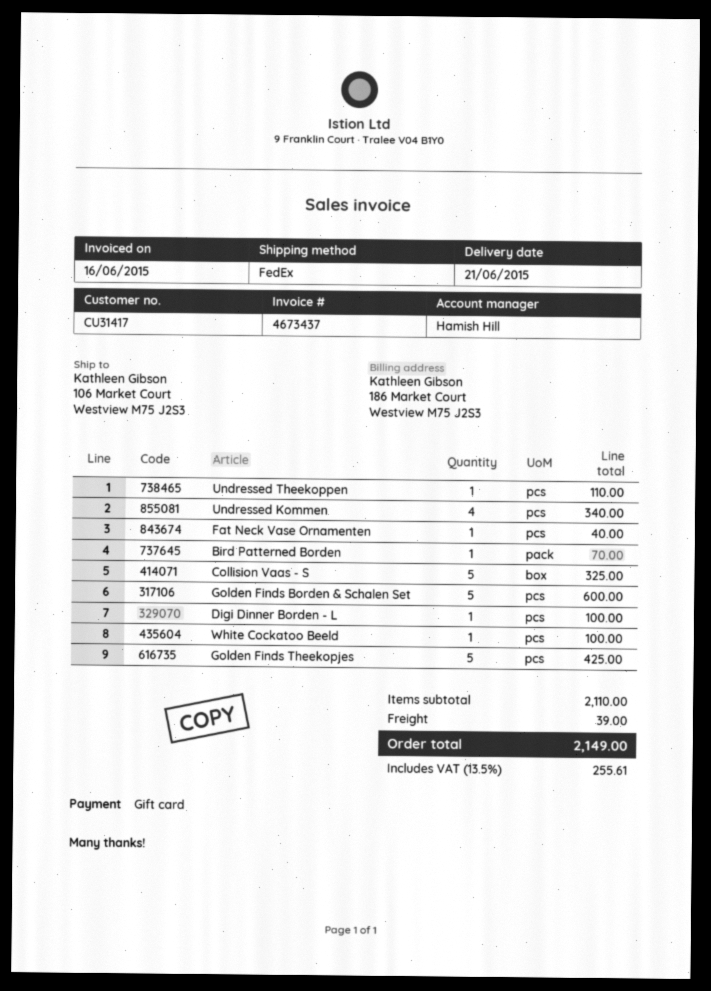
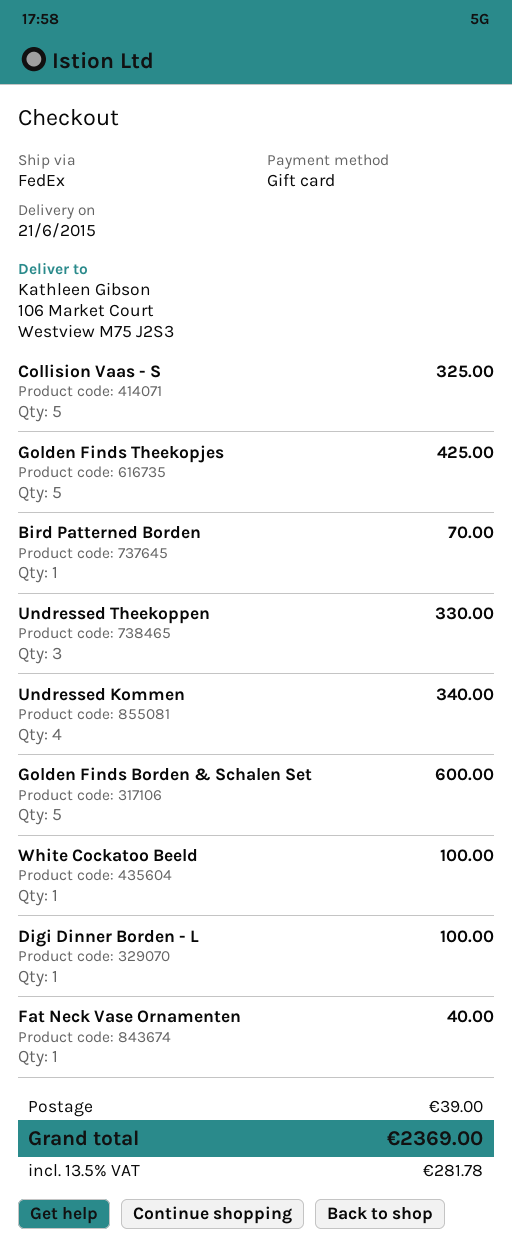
Undressed Theekoppen: 1 for 110.00 -> 3 for 330.00
tax: 13.5% = 255.61 -> 13.5% = 281.78
total: 2149.00 -> 2369.00

